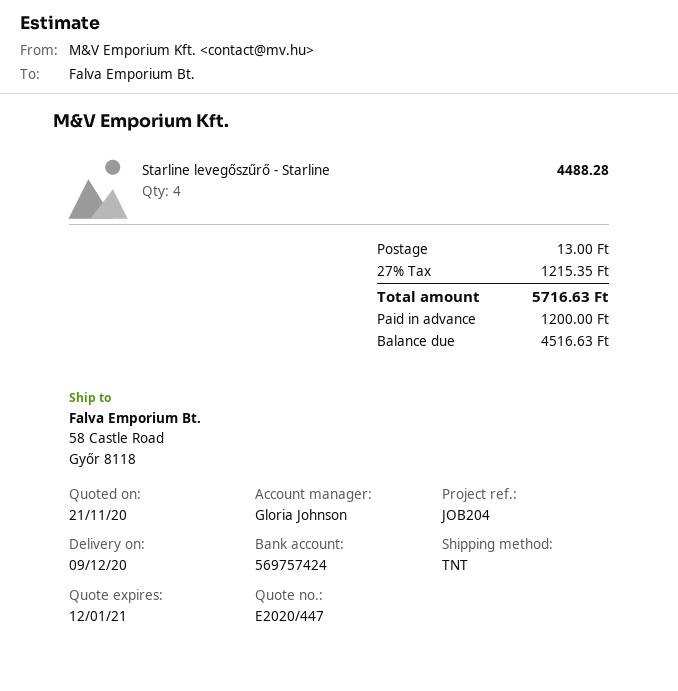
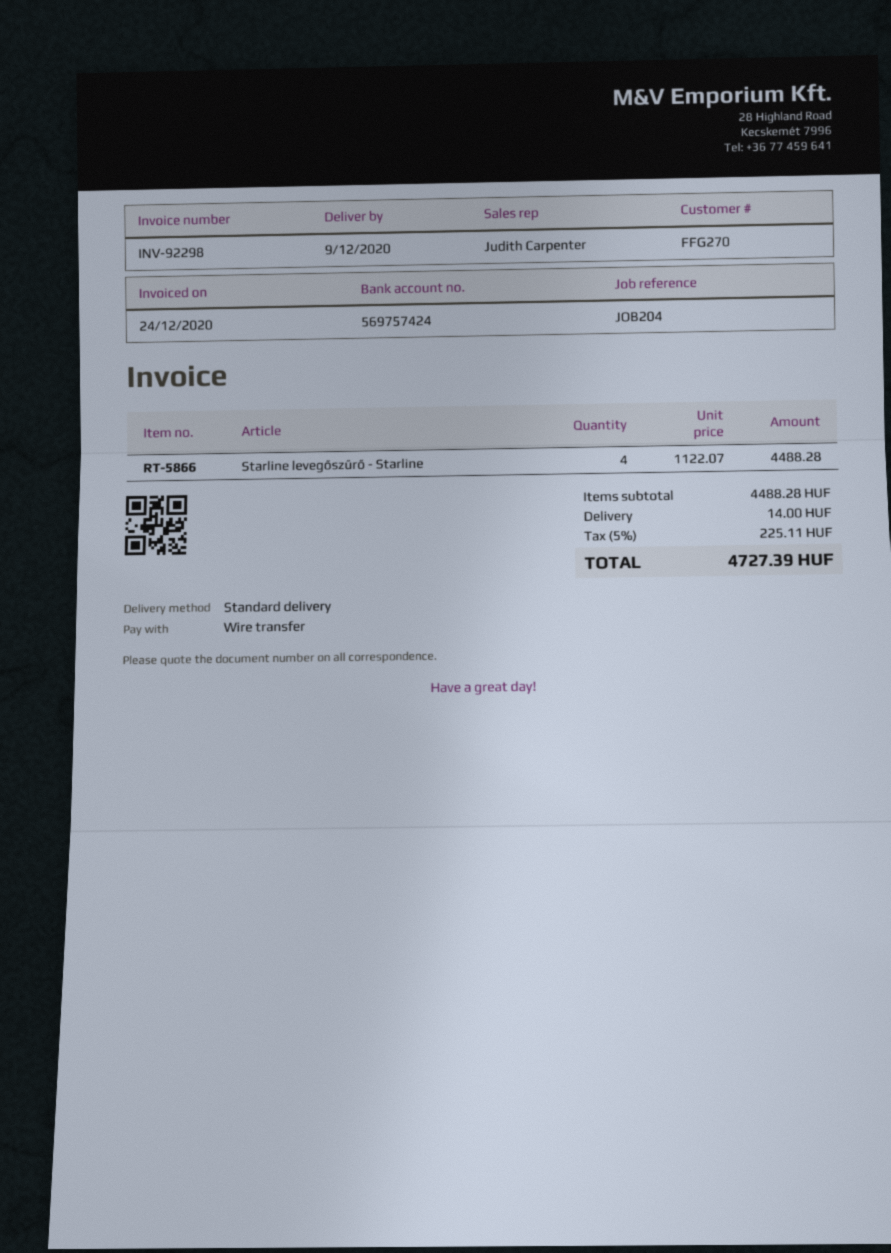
sales rep: Gloria Johnson -> Judith Carpenter
shipping method: TNT -> standard
shipping: 13.00 -> 14.00
tax: 27% = 1215.35 -> 5% = 225.11
total: 5716.63 -> 4727.39

